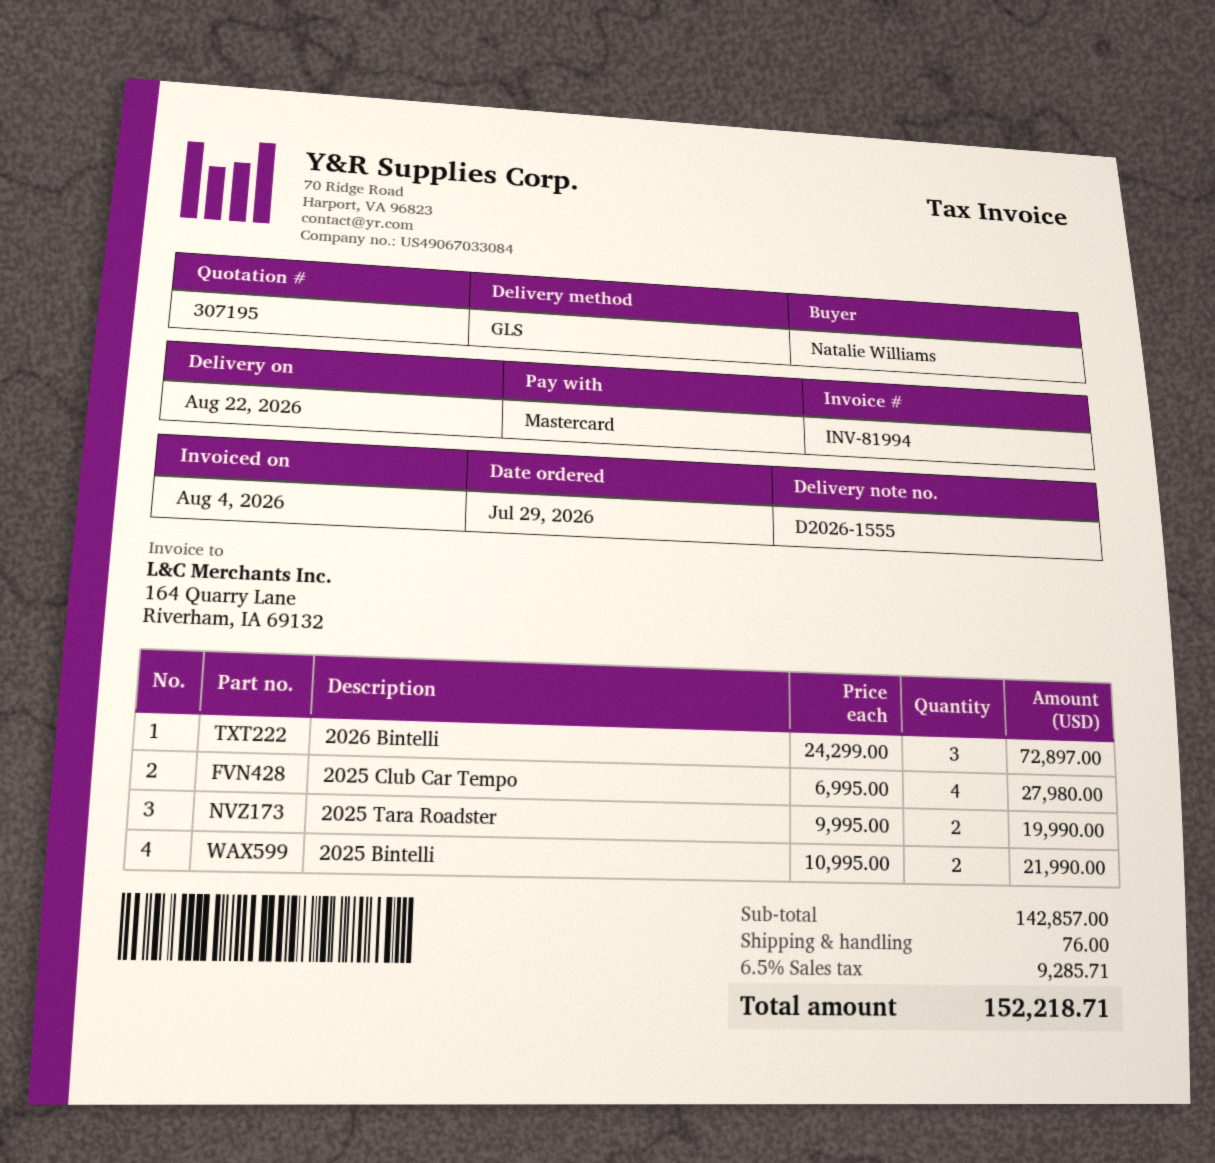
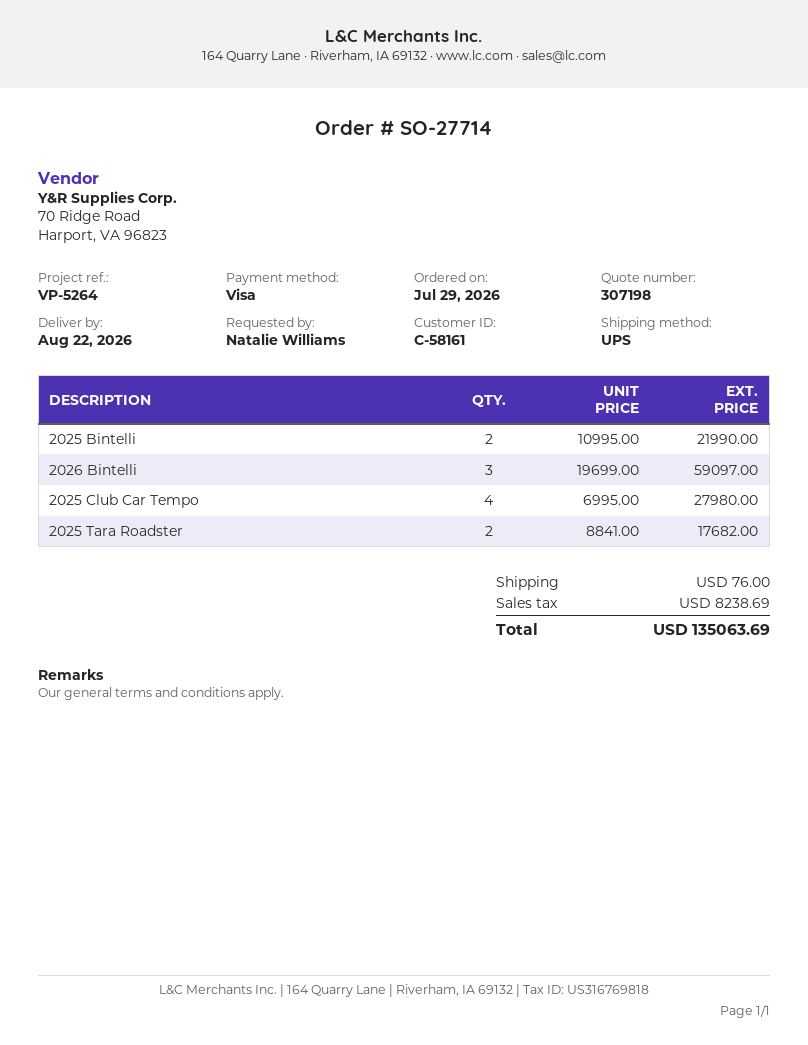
quote number: 307195 -> 307198
payment method: Mastercard -> Visa
shipping method: GLS -> UPS
2026 Bintelli: 3 x 24299.00 = 72897.00 -> 3 x 19699.00 = 59097.00
2025 Tara Roadster: 2 x 9995.00 = 19990.00 -> 2 x 8841.00 = 17682.00
tax: 9285.71 -> 8238.69
total: 152218.71 -> 135063.69

